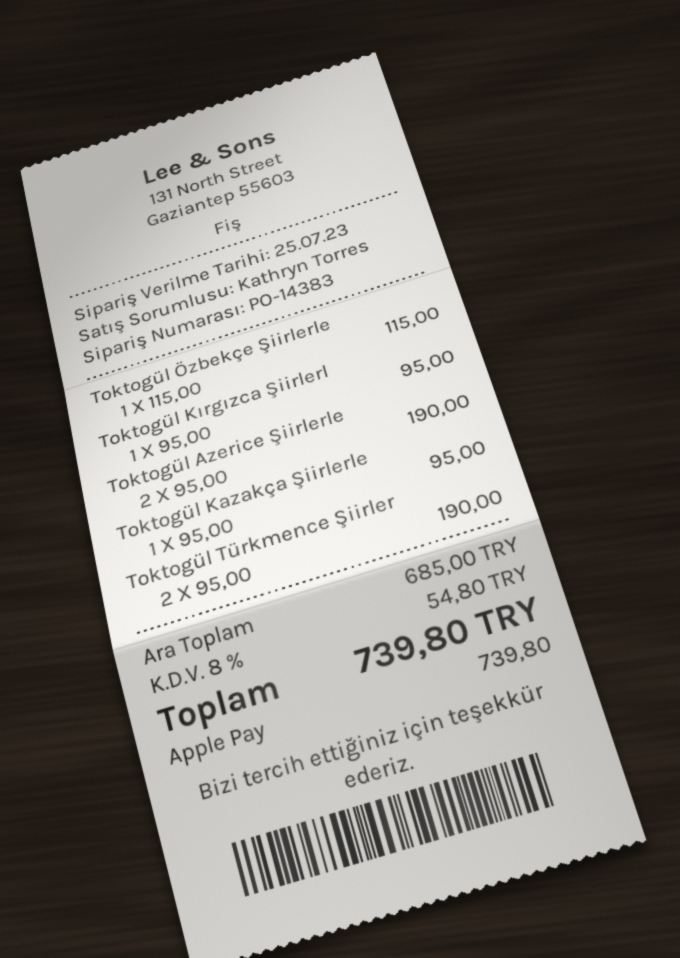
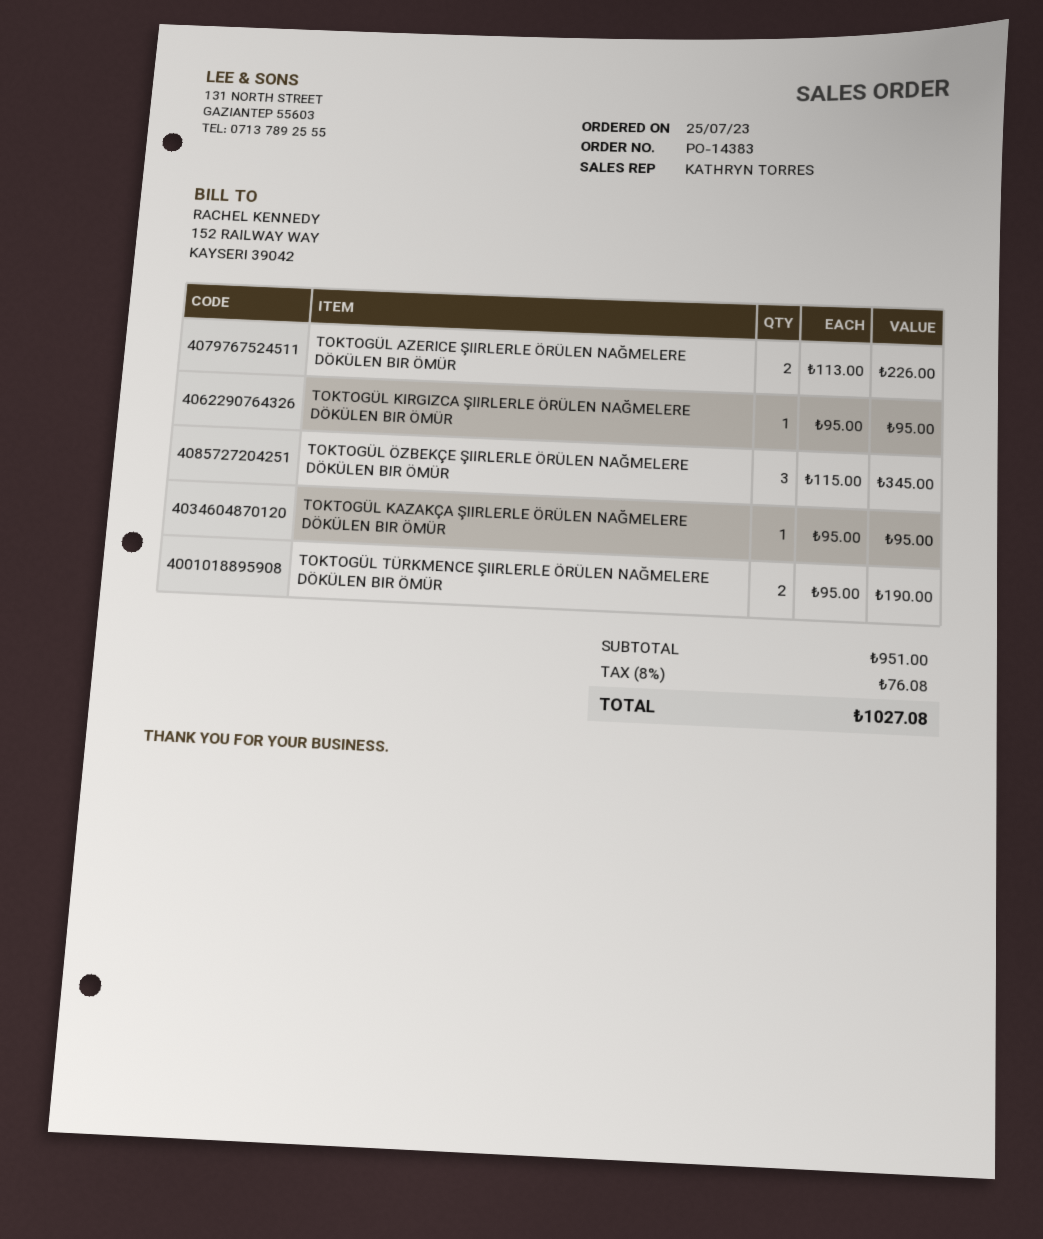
Toktogül Özbekçe Şiirlerle: 1 x 115.00 = 115.00 -> 3 x 115.00 = 345.00
Toktogül Azerice Şiirlerle: 2 x 95.00 = 190.00 -> 2 x 113.00 = 226.00
subtotal: 685.00 -> 951.00
tax: 8% = 54.80 -> 8% = 76.08
total: 739.80 -> 1027.08

